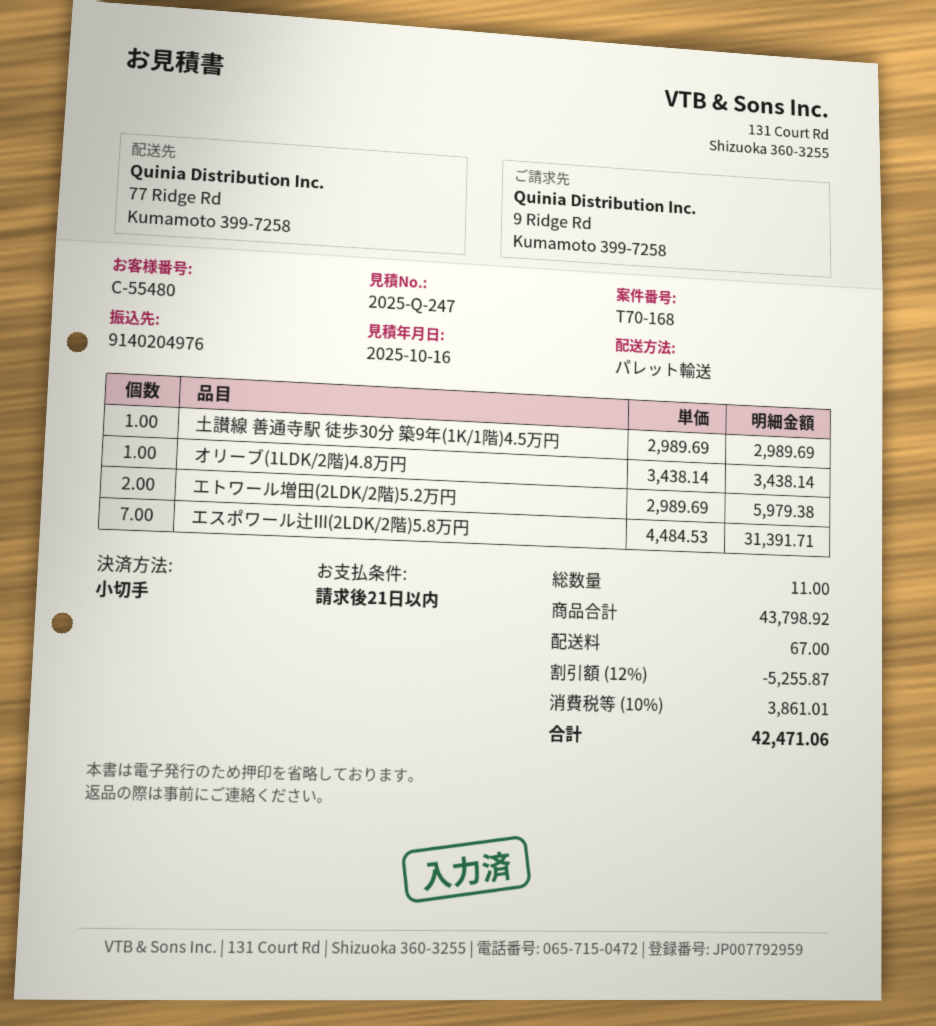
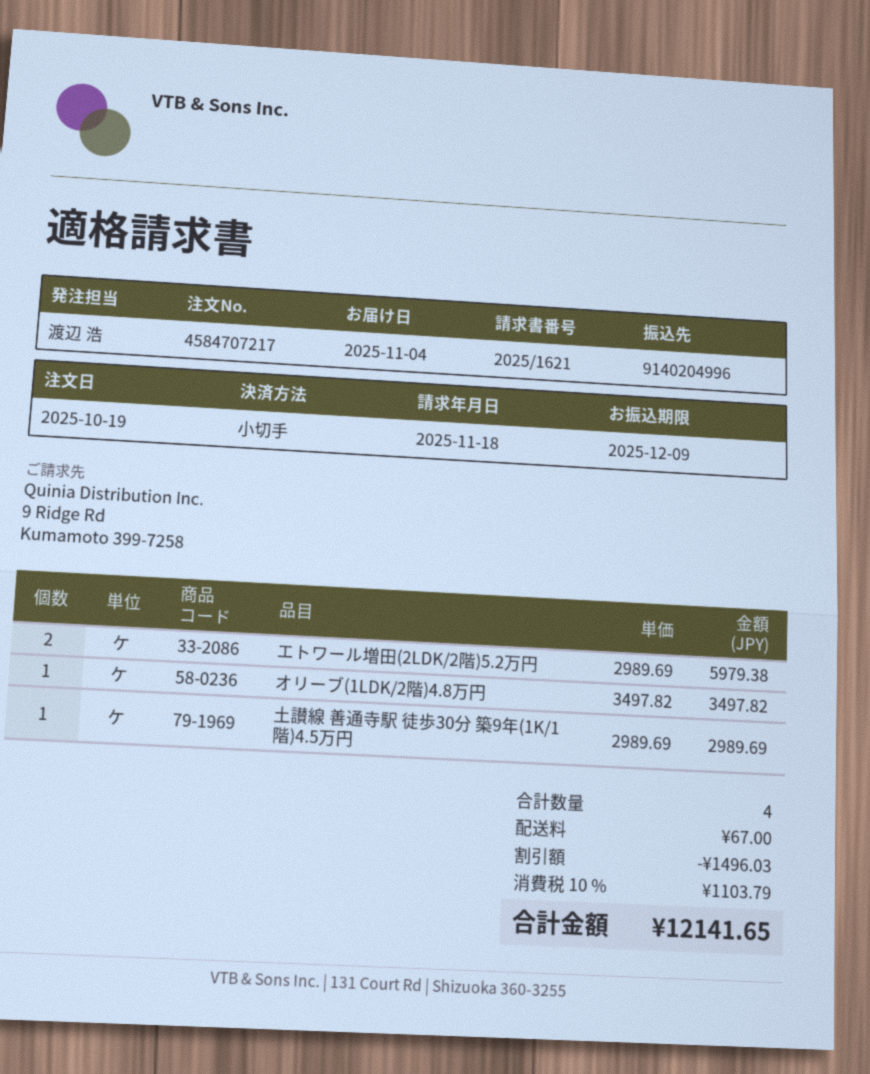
bank account: 9140204976 -> 9140204996
オリーブ(1LDK/2階)4.8万円: 1 x 3438.14 = 3438.14 -> 1 x 3497.82 = 3497.82
エスポワール辻III(2LDK/2階)5.8万円: 7 x 4484.53 = 31391.71 -> none
total quantity: 11 -> 4
discount: 5255.87 -> 1496.03
tax: 10% = 3861.01 -> 10% = 1103.79
total: 42471.06 -> 12141.65

